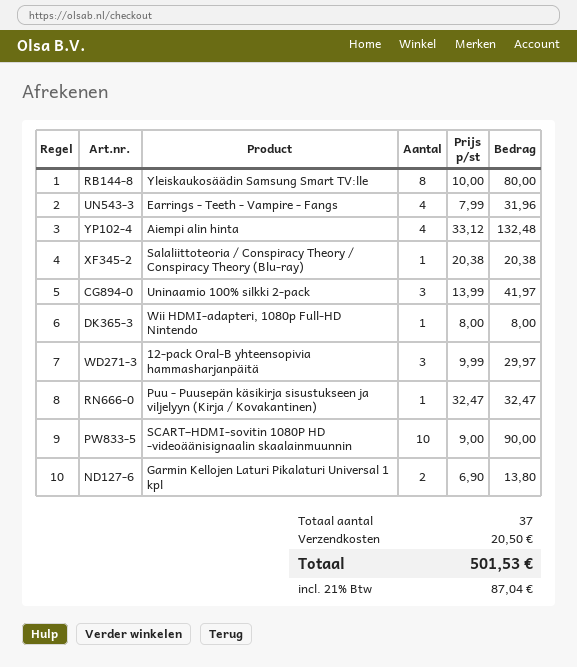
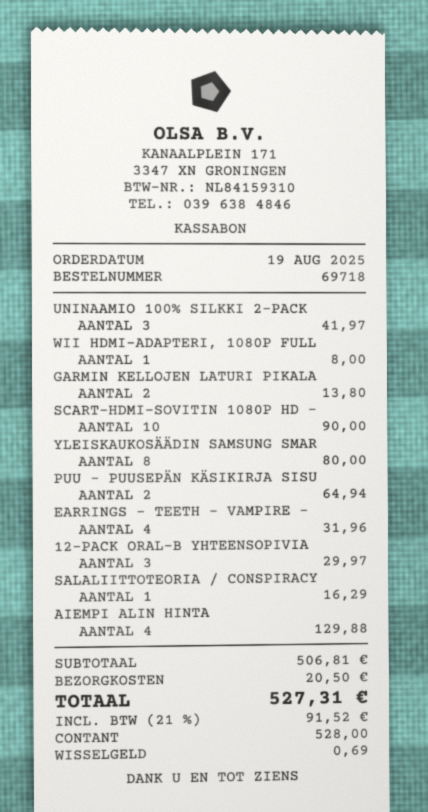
Aiempi alin hinta: 4 for 132.48 -> 4 for 129.88
Salaliittoteoria / Conspiracy Theory / Conspiracy Theory (Blu-ray): 1 for 20.38 -> 1 for 16.29
Puu - Puusepän käsikirja sisustukseen ja viljelyyn (Kirja / Kovakantinen): 1 for 32.47 -> 2 for 64.94
tax: 21% = 87.04 -> 21% = 91.52
total: 501.53 -> 527.31

